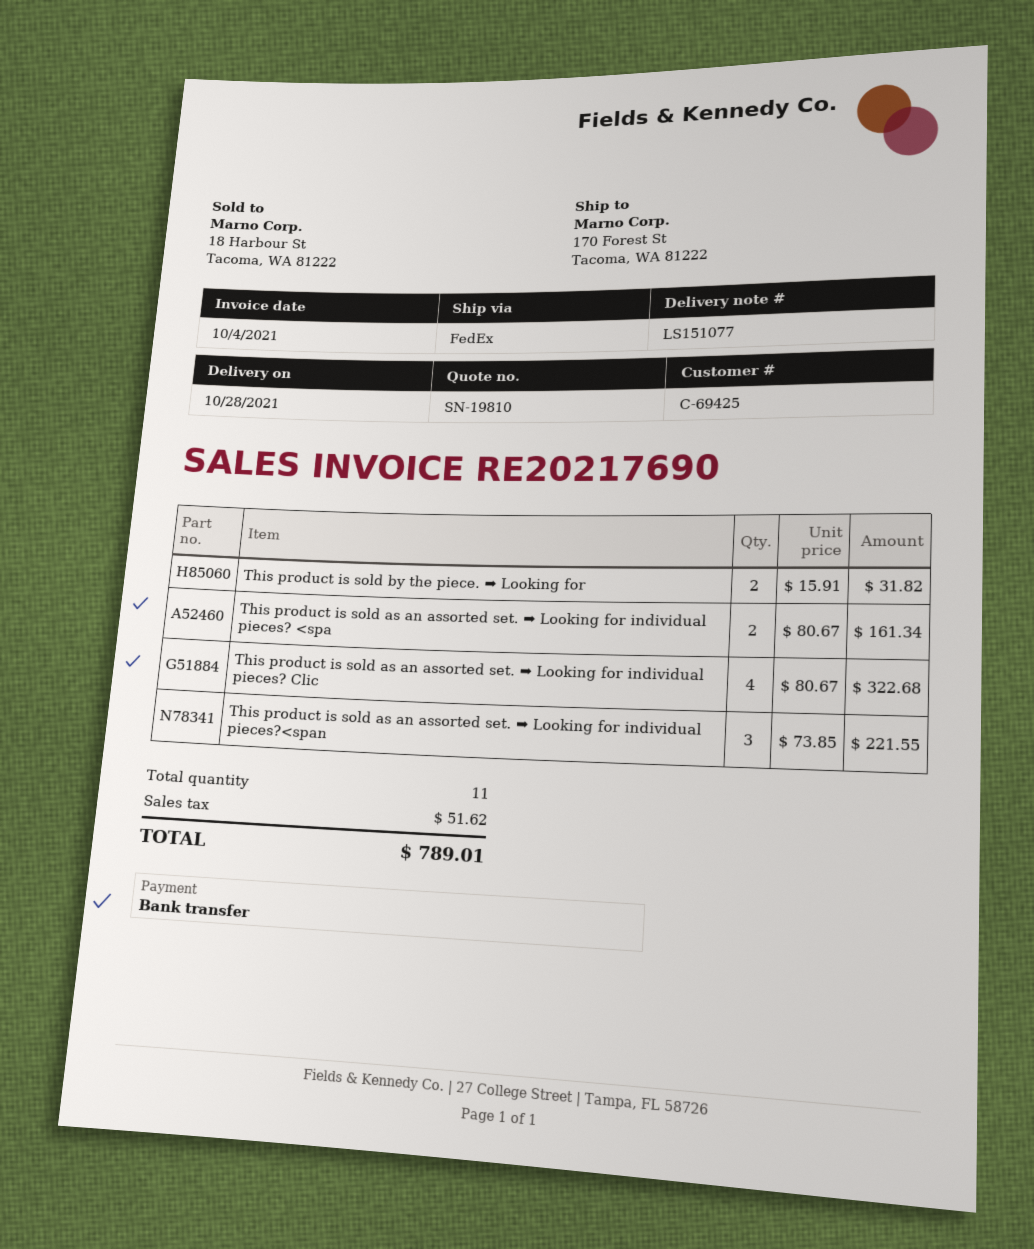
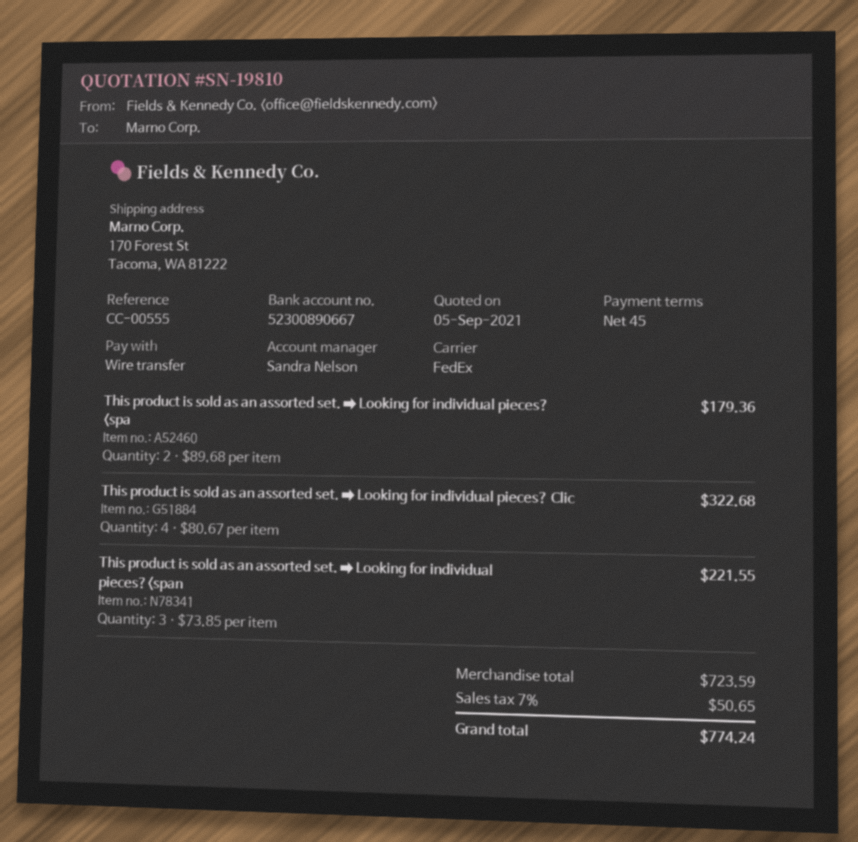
This product is sold by the piece. ➡ Looking for: 2 x 15.91 = 31.82 -> none
This product is sold as an assorted set. ➡ Looking for individual pieces? <spa: 2 x 80.67 = 161.34 -> 2 x 89.68 = 179.36
tax: 51.62 -> 50.65
total: 789.01 -> 774.24

